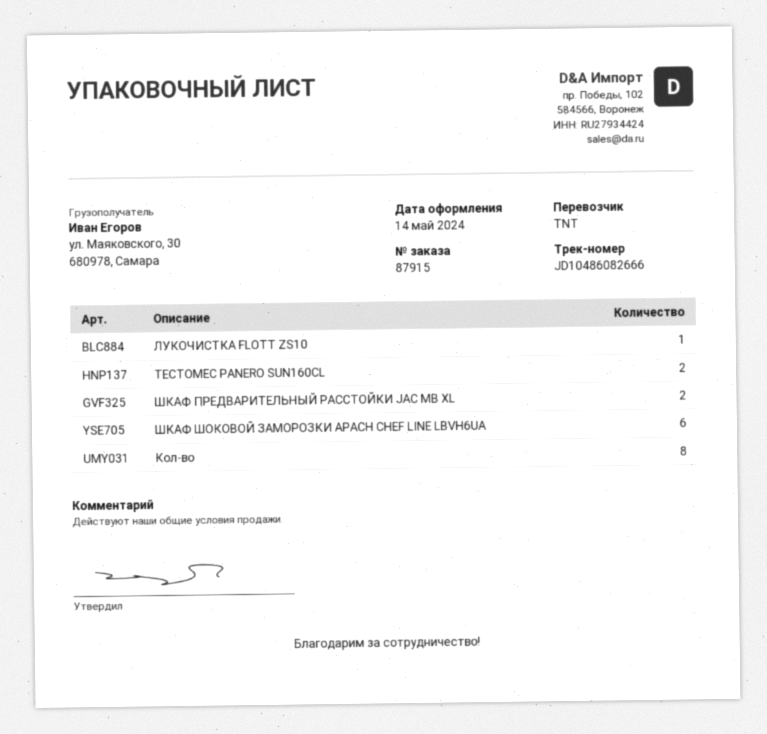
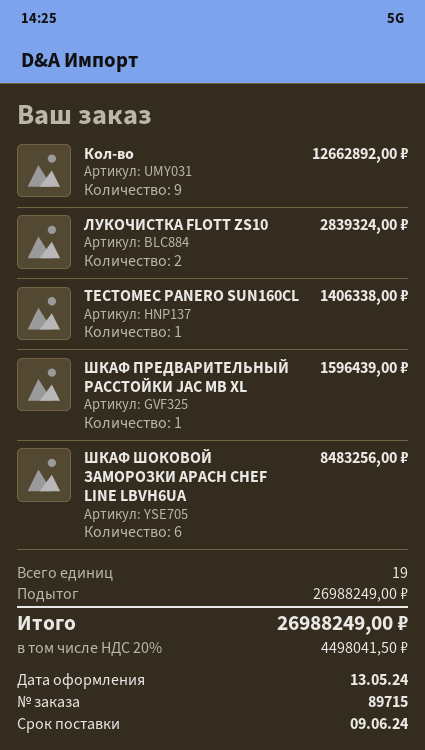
order number: 87915 -> 89715
order date: 2024-05-14 -> 2024-05-13
ЛУКОЧИСТКА FLOTT ZS10: 1 -> 2
ТЕСТОМЕС PANERO SUN160CL: 2 -> 1
ШКАФ ПРЕДВАРИТЕЛЬНЫЙ РАССТОЙКИ JAC MB XL: 2 -> 1
Кол-во: 8 -> 9

